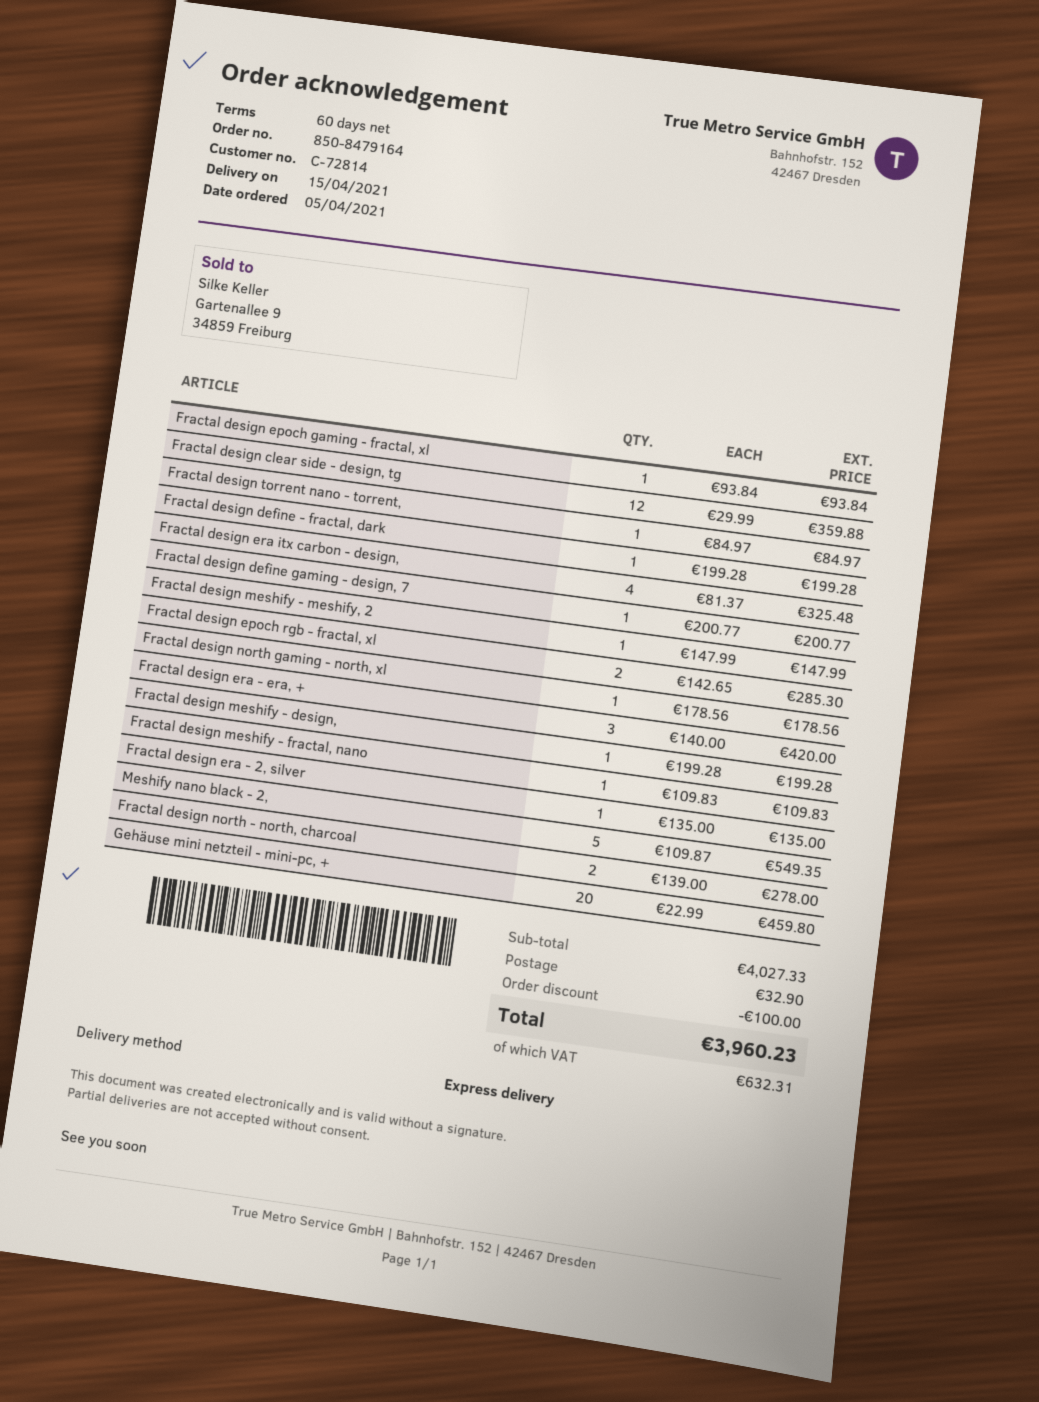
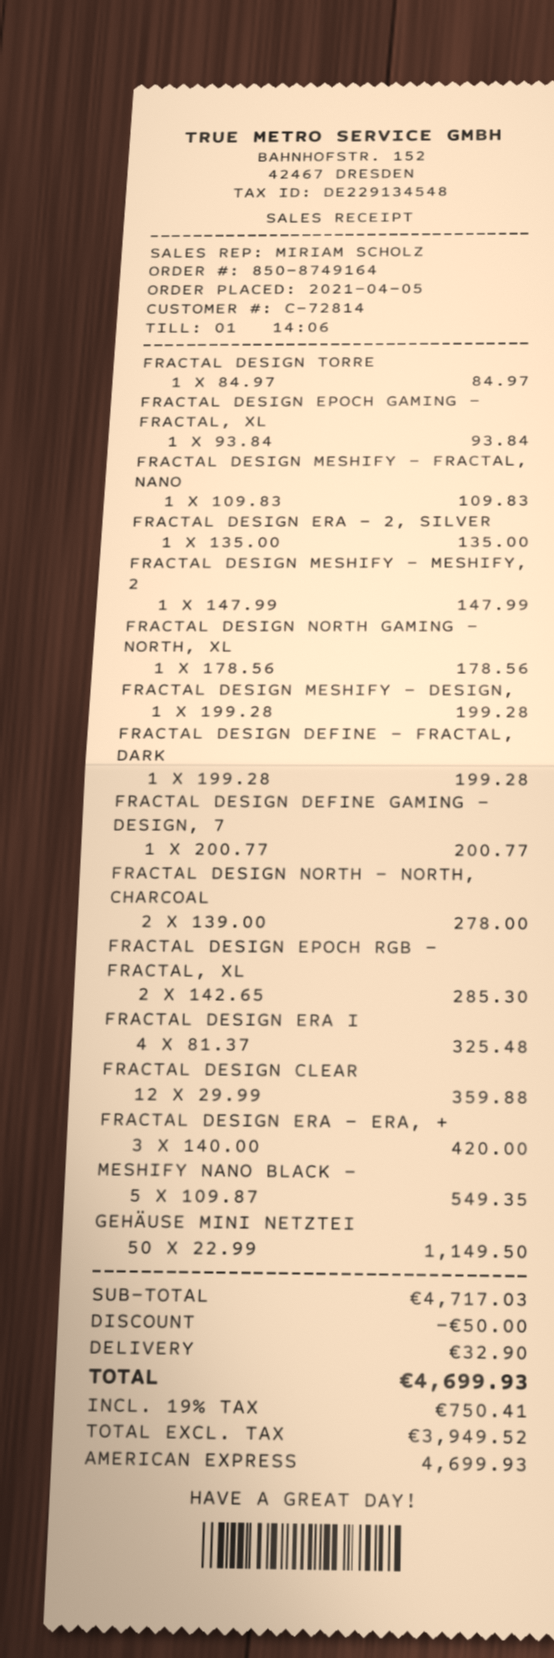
order number: 850-8479164 -> 850-8749164
Gehäuse mini netzteil - mini-pc, +: 20 x 22.99 = 459.80 -> 50 x 22.99 = 1149.50
subtotal: 4027.33 -> 4717.03
discount: 100.00 -> 50.00
tax: 632.31 -> 750.41
total: 3960.23 -> 4699.93

